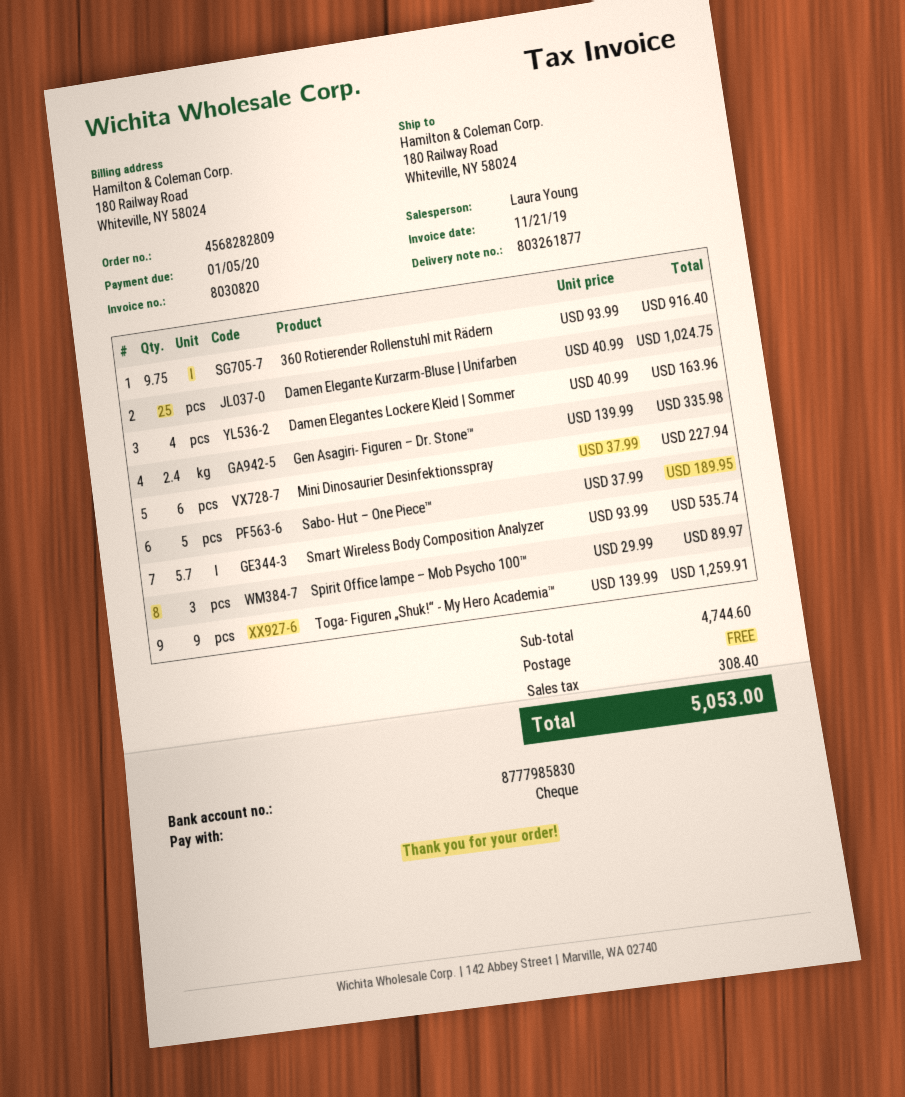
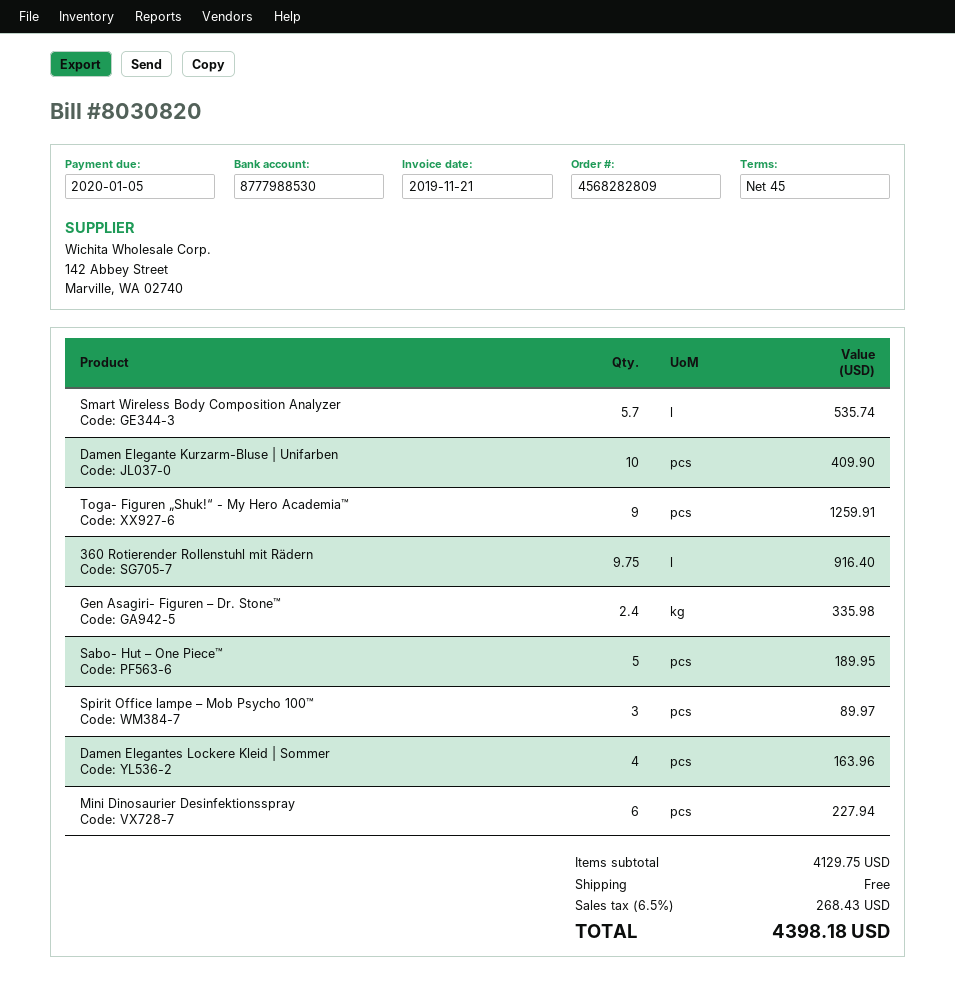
bank account: 8777985830 -> 8777988530
Damen Elegante Kurzarm-Bluse | Unifarben: 25 for 1024.75 -> 10 for 409.90
subtotal: 4744.60 -> 4129.75
tax: 308.40 -> 268.43
total: 5053.00 -> 4398.18

